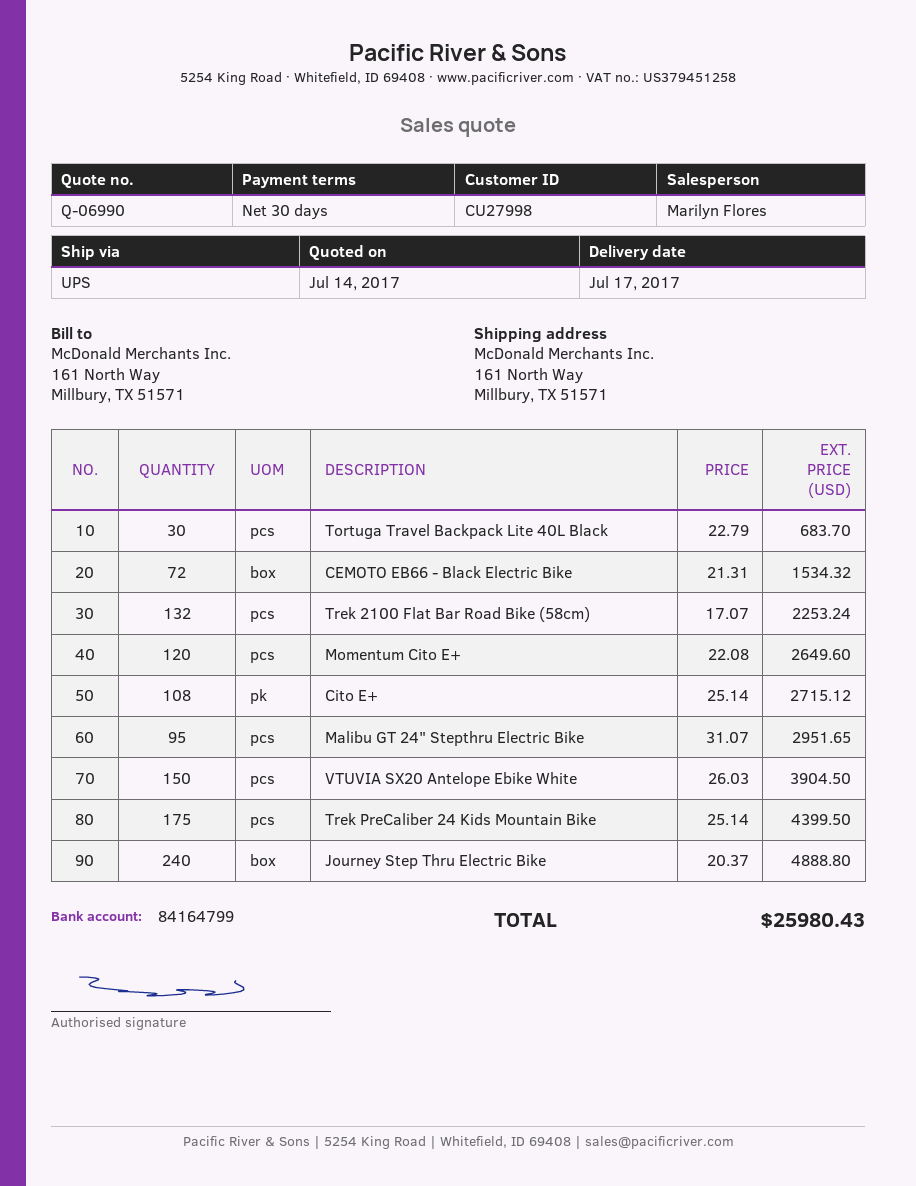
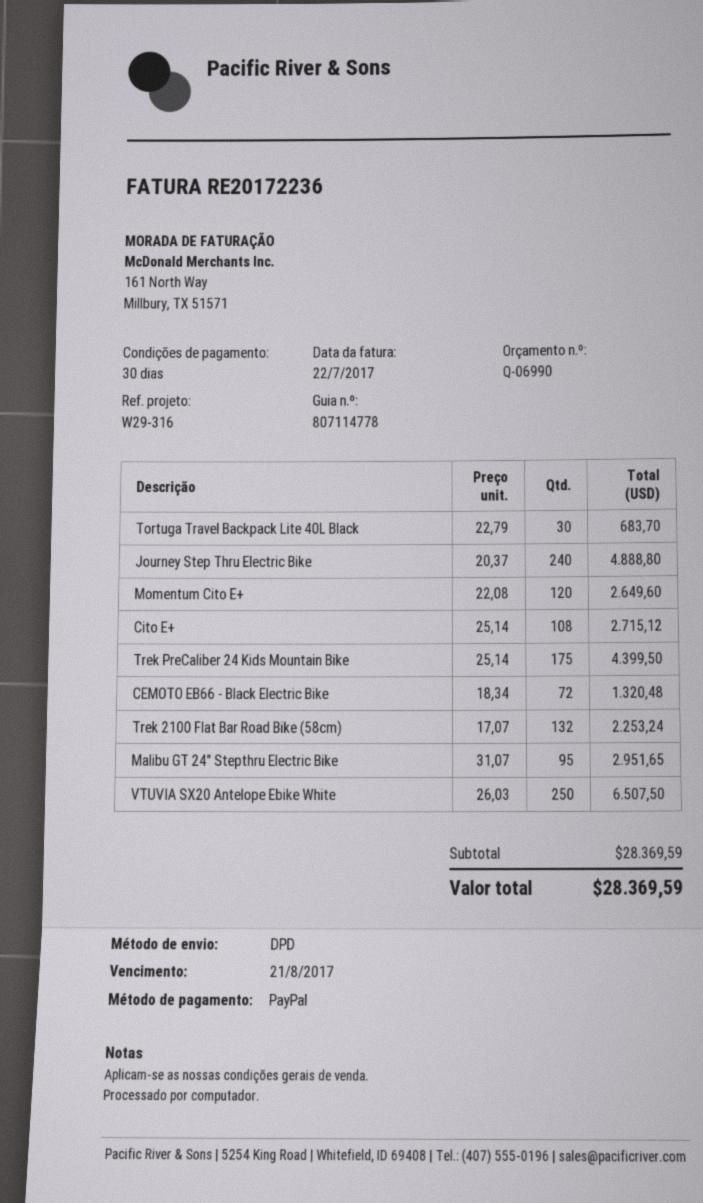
shipping method: UPS -> DPD
CEMOTO EB66 - Black Electric Bike: 72 x 21.31 = 1534.32 -> 72 x 18.34 = 1320.48
VTUVIA SX20 Antelope Ebike White: 150 x 26.03 = 3904.50 -> 250 x 26.03 = 6507.50
total: 25980.43 -> 28369.59

